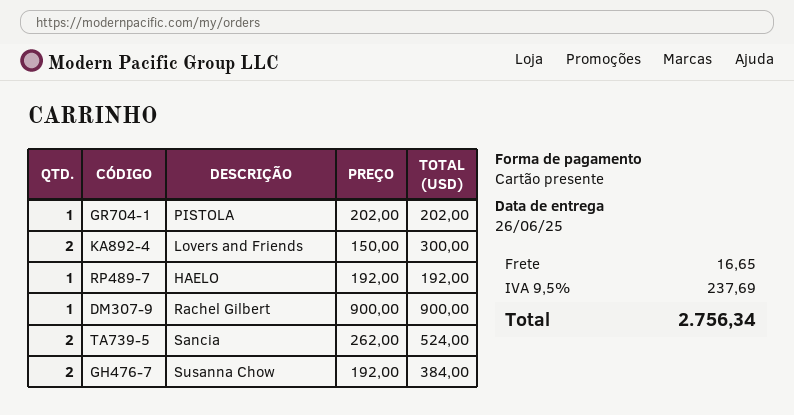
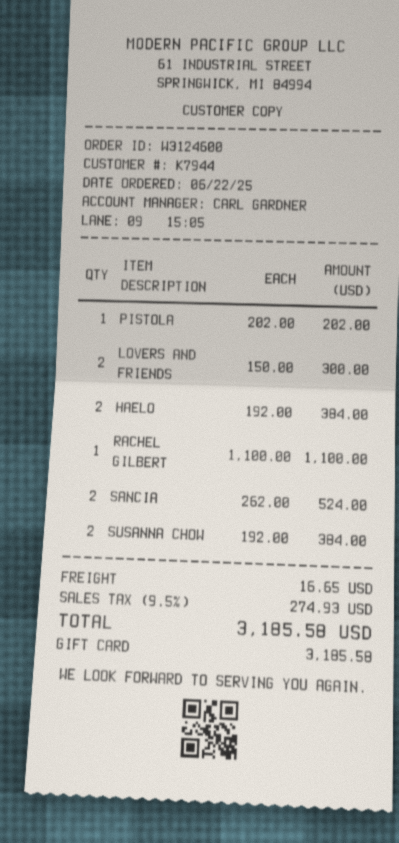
HAELO: 1 x 192.00 = 192.00 -> 2 x 192.00 = 384.00
Rachel Gilbert: 1 x 900.00 = 900.00 -> 1 x 1100.00 = 1100.00
tax: 9.5% = 237.69 -> 9.5% = 274.93
total: 2756.34 -> 3185.58

